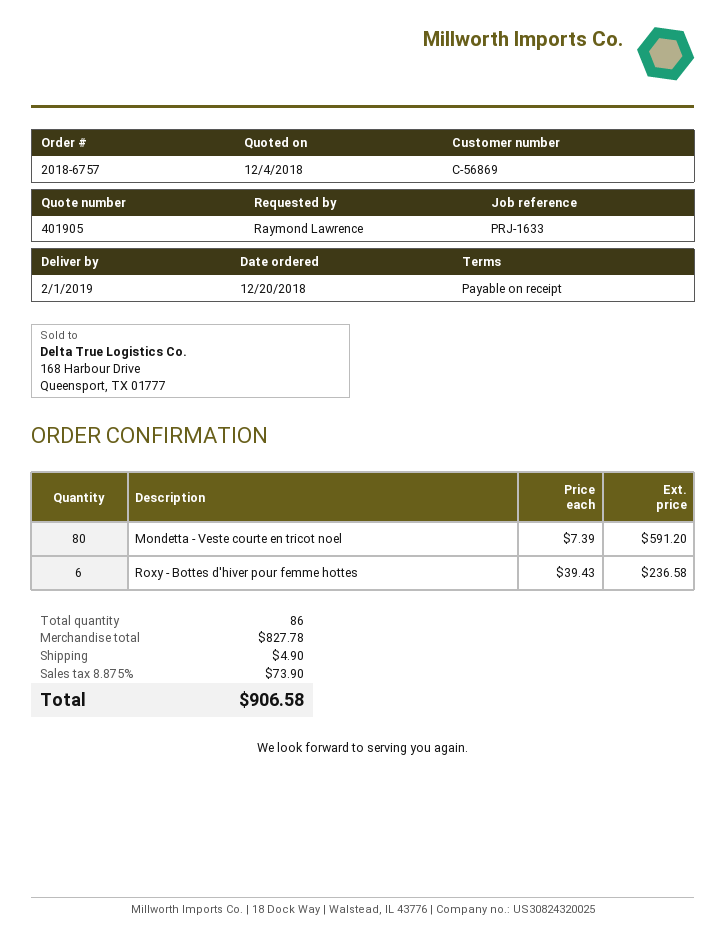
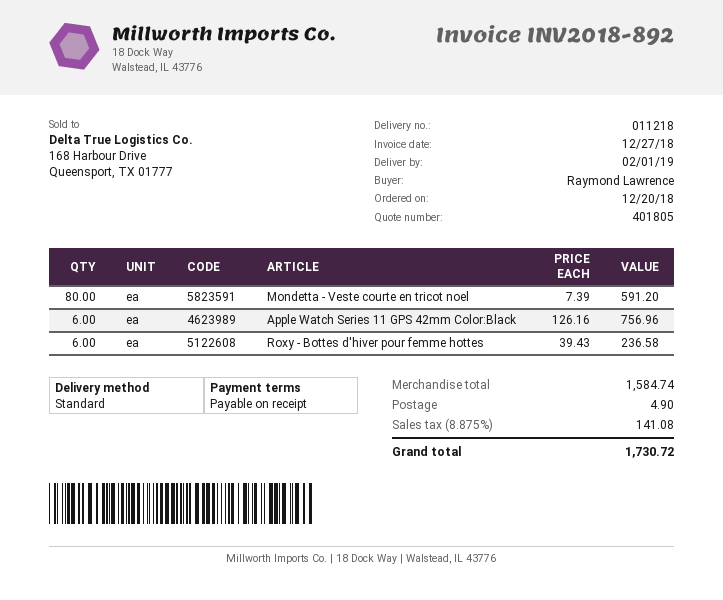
quote number: 401905 -> 401805
Apple Watch Series 11 GPS 42mm Color:Black: none -> 6 x 126.16 = 756.96
subtotal: 827.78 -> 1584.74
tax: 8.875% = 73.90 -> 8.875% = 141.08
total: 906.58 -> 1730.72

